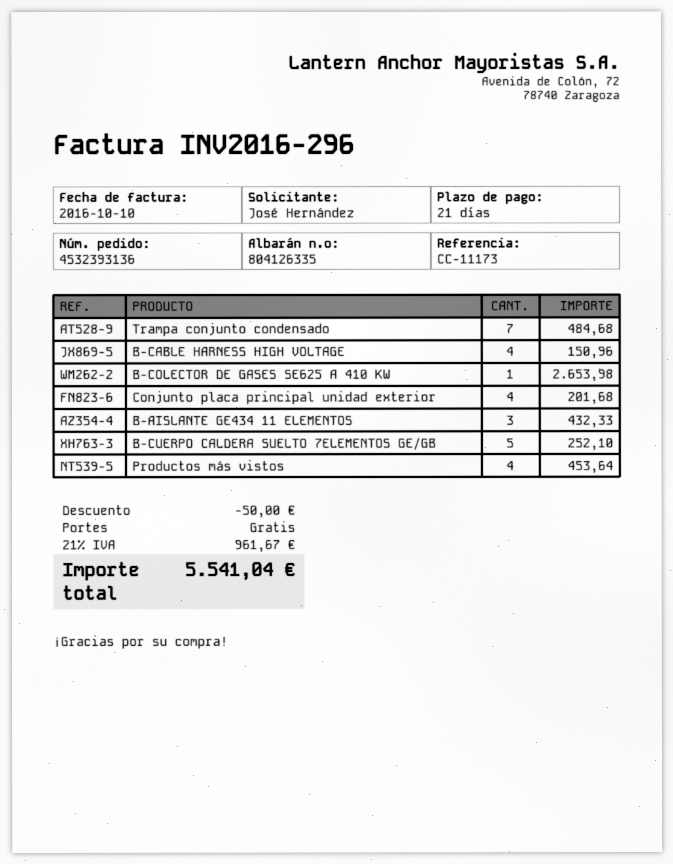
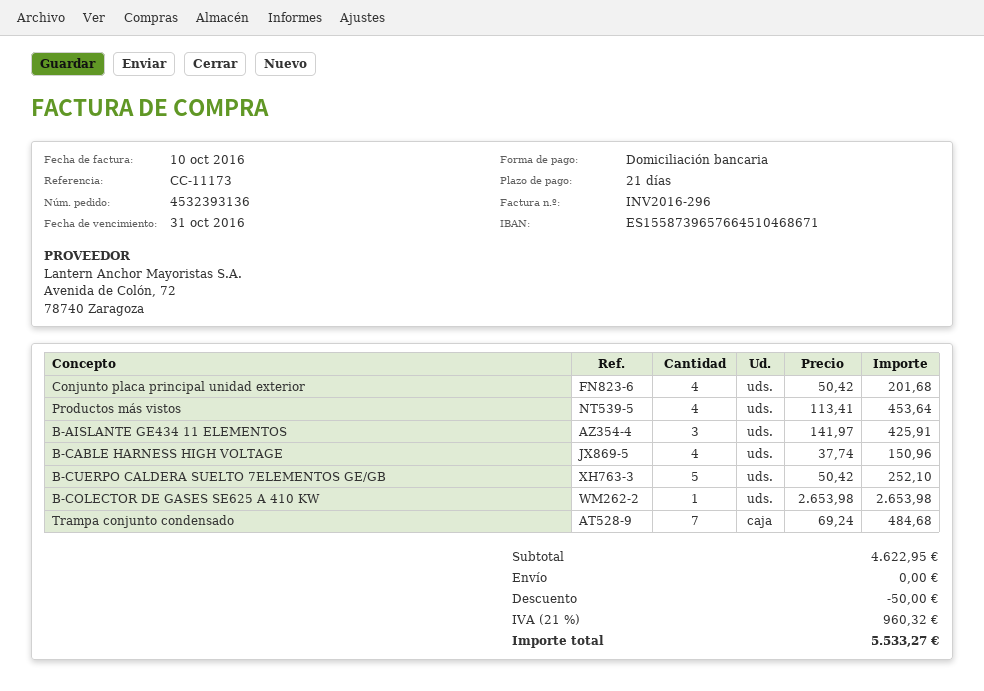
B-AISLANTE GE434 11 ELEMENTOS: 3 for 432.33 -> 3 for 425.91
tax: 21% = 961.67 -> 21% = 960.32
total: 5541.04 -> 5533.27

